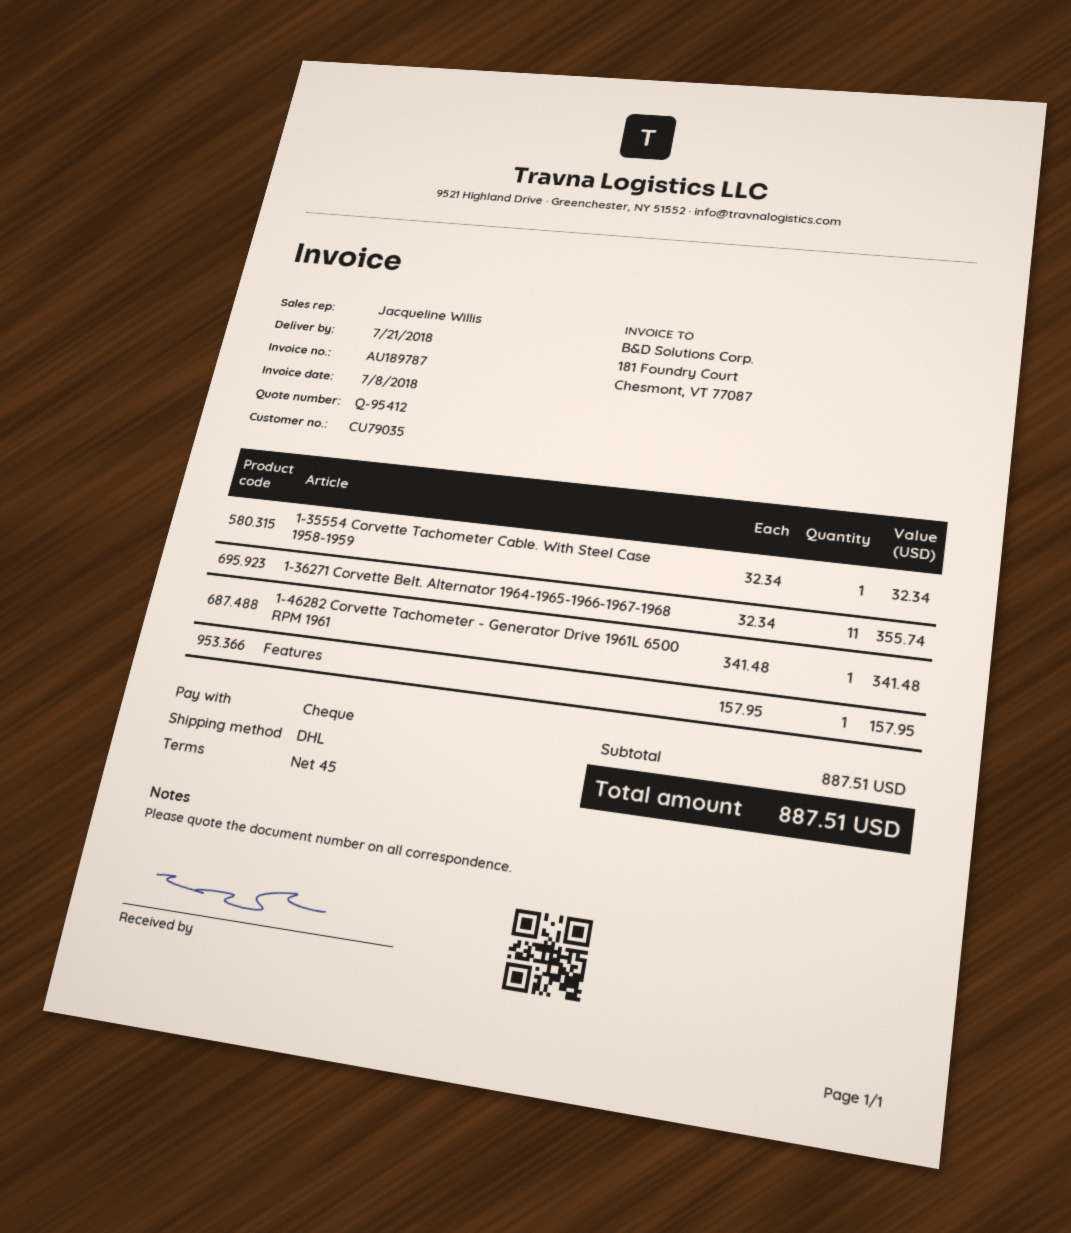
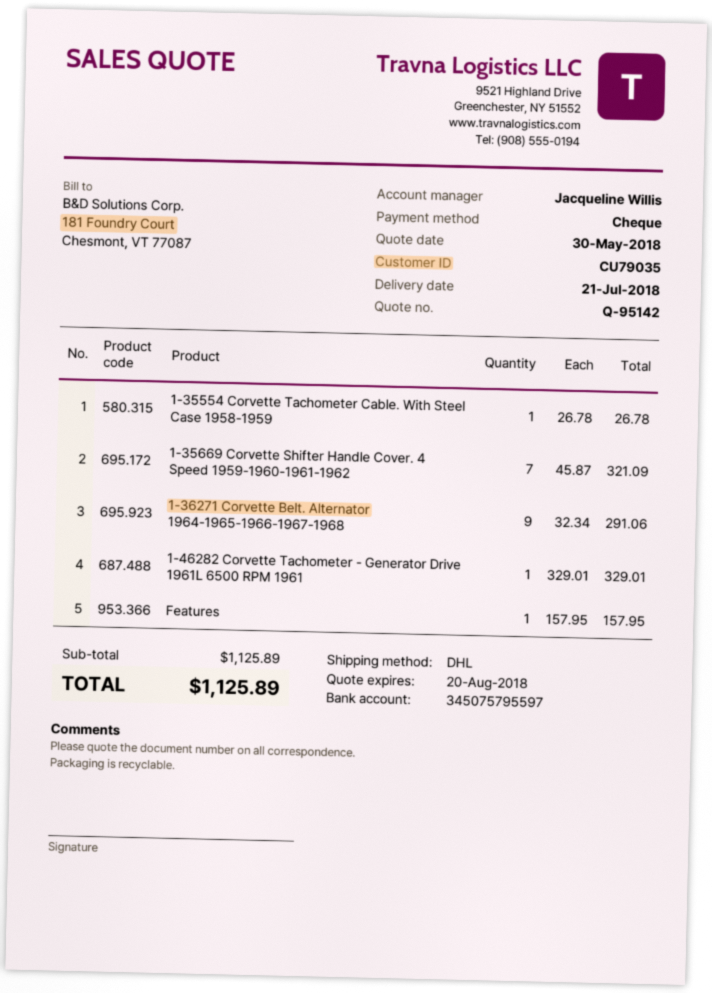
quote number: Q-95412 -> Q-95142
1-35554 Corvette Tachometer Cable. With Steel Case 1958-1959: 1 x 32.34 = 32.34 -> 1 x 26.78 = 26.78
1-36271 Corvette Belt. Alternator 1964-1965-1966-1967-1968: 11 x 32.34 = 355.74 -> 9 x 32.34 = 291.06
1-46282 Corvette Tachometer - Generator Drive 1961L 6500 RPM 1961: 1 x 341.48 = 341.48 -> 1 x 329.01 = 329.01
1-35669 Corvette Shifter Handle Cover. 4 Speed 1959-1960-1961-1962: none -> 7 x 45.87 = 321.09
subtotal: 887.51 -> 1125.89
total: 887.51 -> 1125.89

